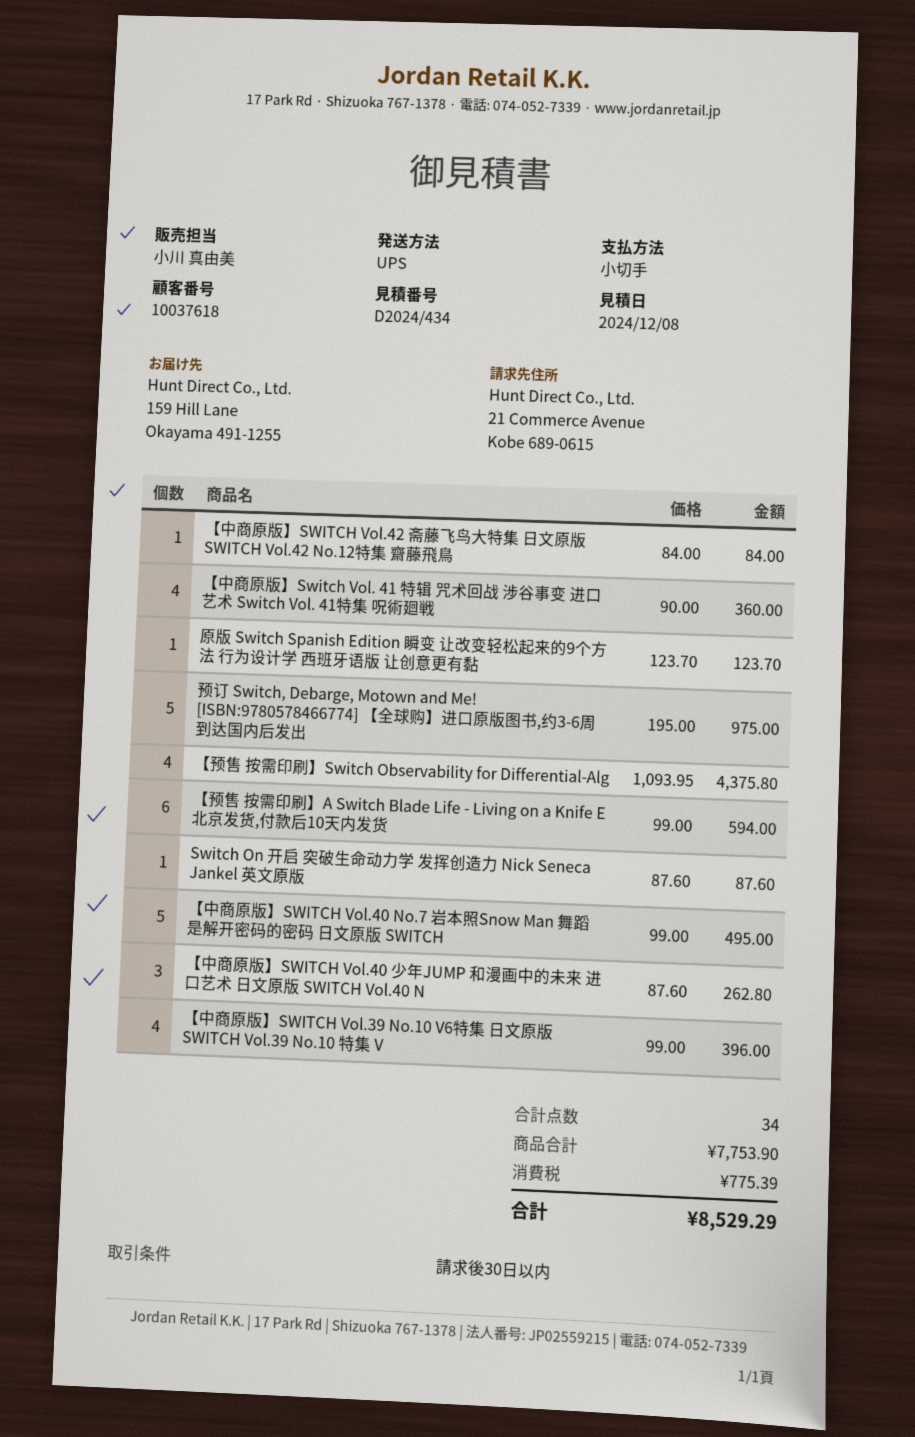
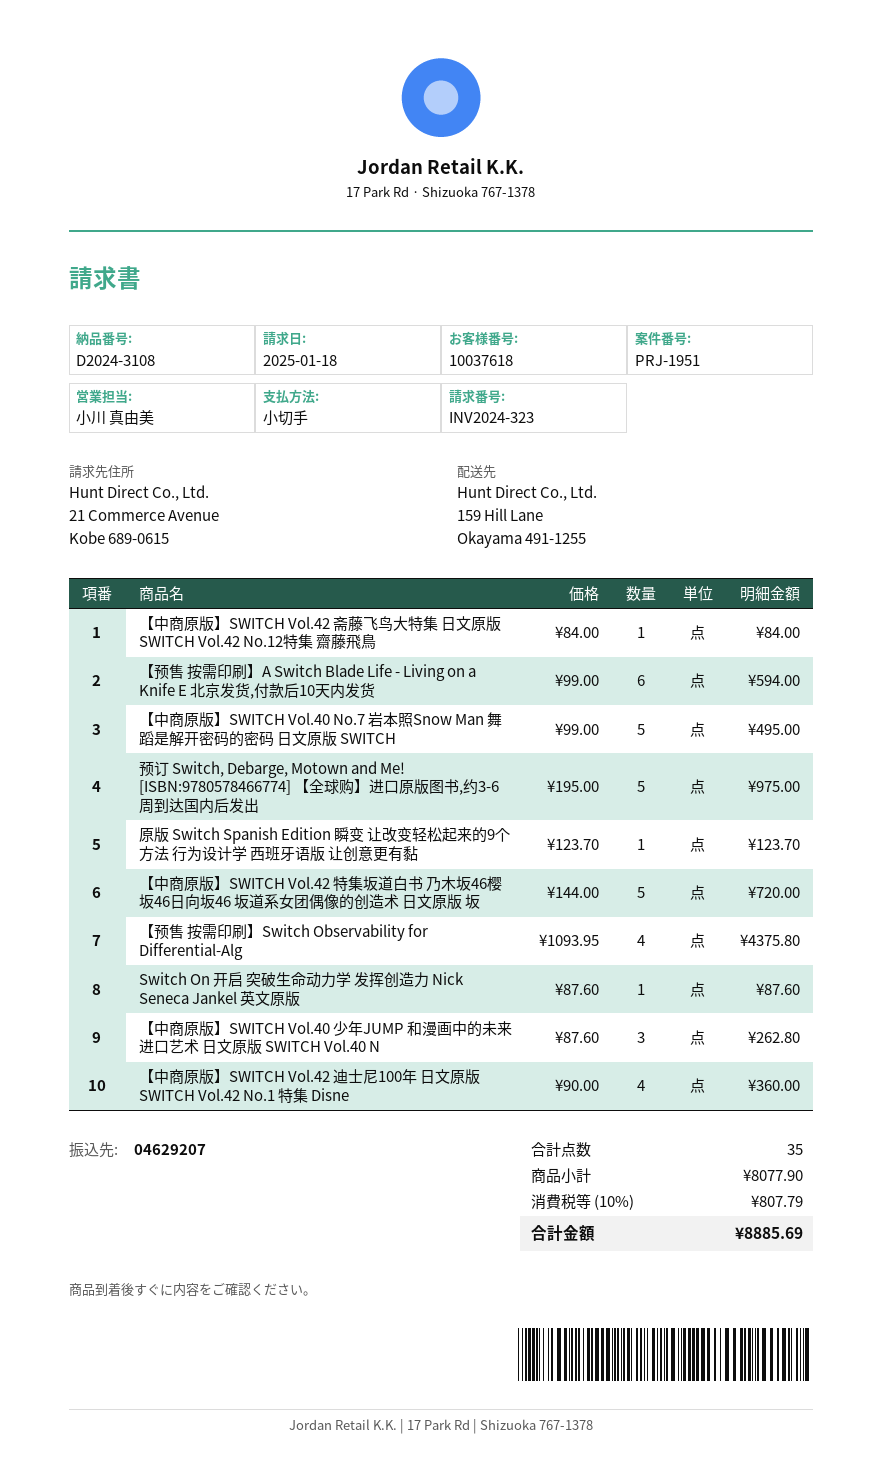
【中商原版】Switch Vol. 41 特辑 咒术回战 涉谷事变 进口艺术 Switch Vol. 41特集 呪術廻戦: 4 x 90.00 = 360.00 -> none
【中商原版】SWITCH Vol.39 No.10 V6特集 日文原版 SWITCH Vol.39 No.10 特集 V: 4 x 99.00 = 396.00 -> none
【中商原版】SWITCH Vol.42 特集坂道白书 乃木坂46樱坂46日向坂46 坂道系女团偶像的创造术 日文原版 坂: none -> 5 x 144.00 = 720.00
【中商原版】SWITCH Vol.42 迪士尼100年 日文原版 SWITCH Vol.42 No.1 特集 Disne: none -> 4 x 90.00 = 360.00
total quantity: 34 -> 35
subtotal: 7753.90 -> 8077.90
tax: 775.39 -> 807.79
total: 8529.29 -> 8885.69

